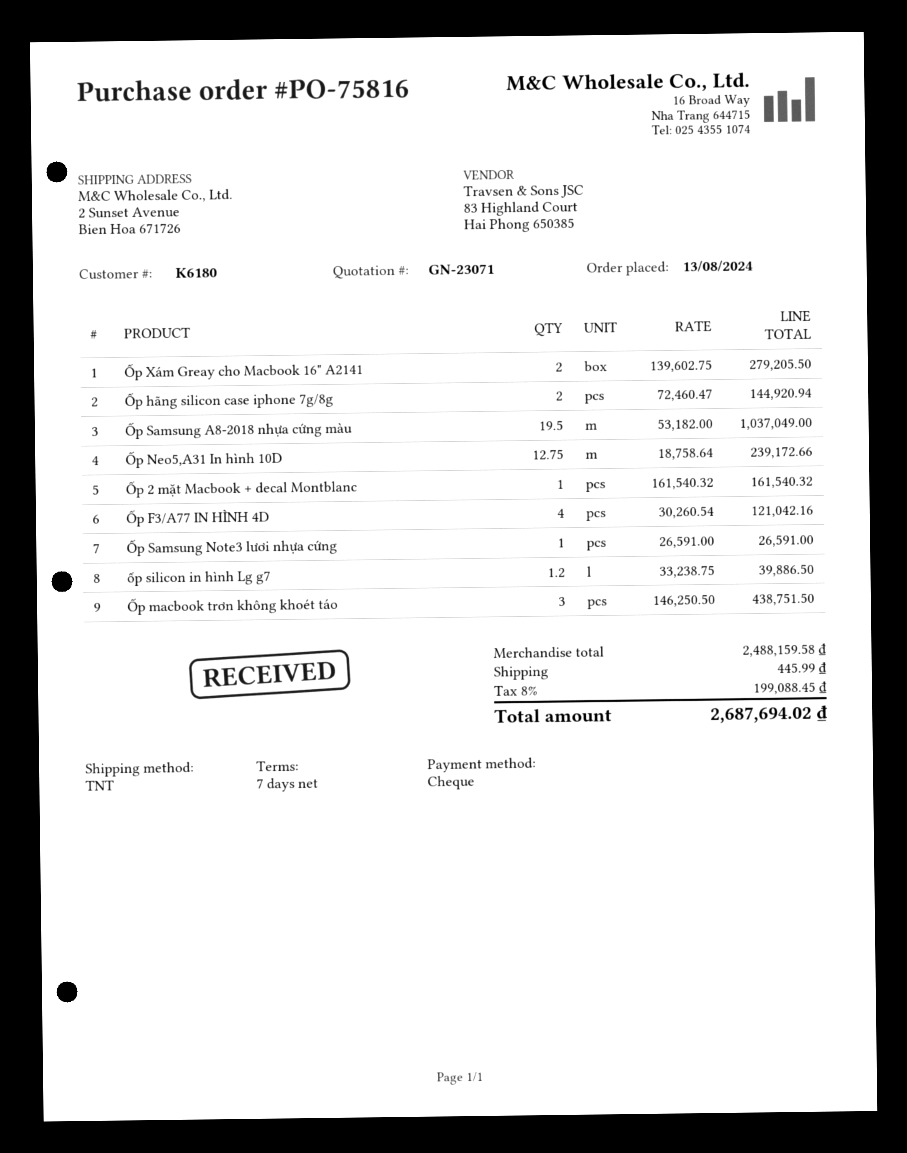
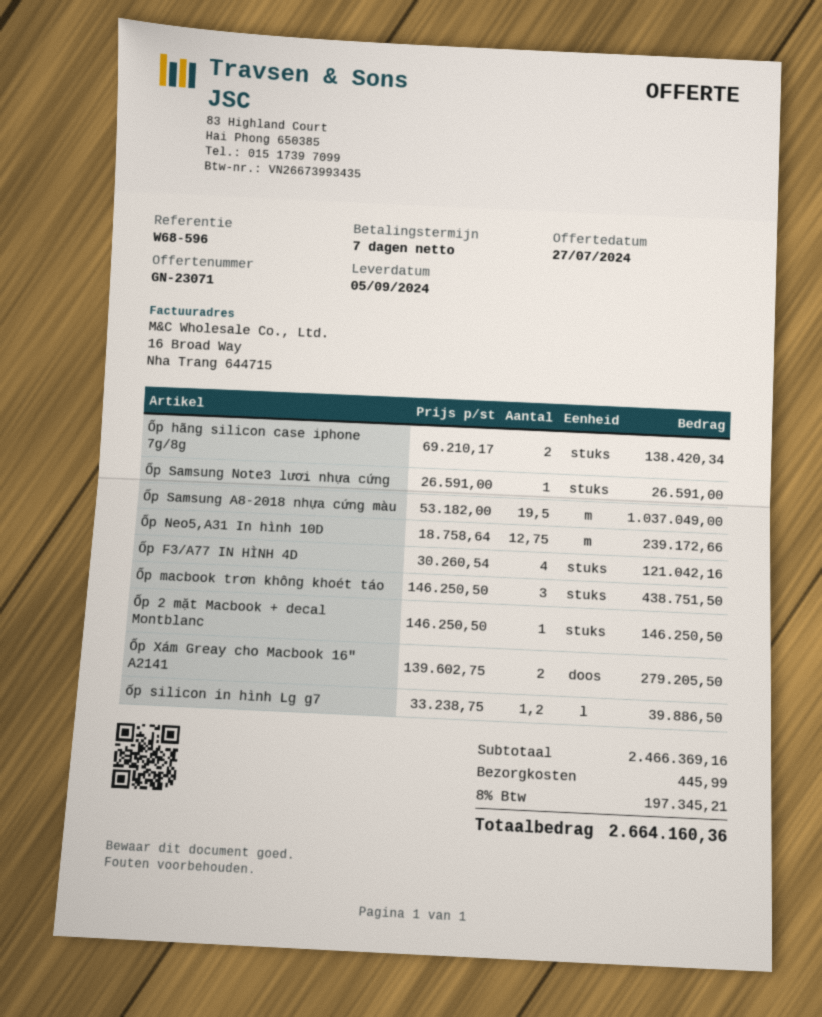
Ốp hãng silicon case iphone 7g/8g: 2 x 72460.47 = 144920.94 -> 2 x 69210.17 = 138420.34
Ốp 2 mặt Macbook + decal Montblanc: 1 x 161540.32 = 161540.32 -> 1 x 146250.50 = 146250.50
subtotal: 2488159.58 -> 2466369.16
tax: 8% = 199088.45 -> 8% = 197345.21
total: 2687694.02 -> 2664160.36

